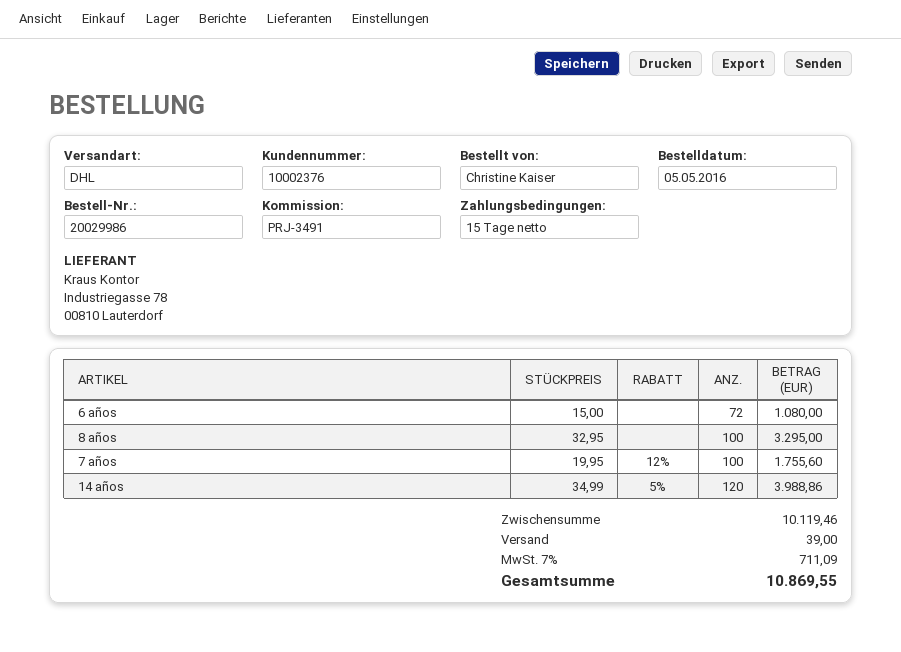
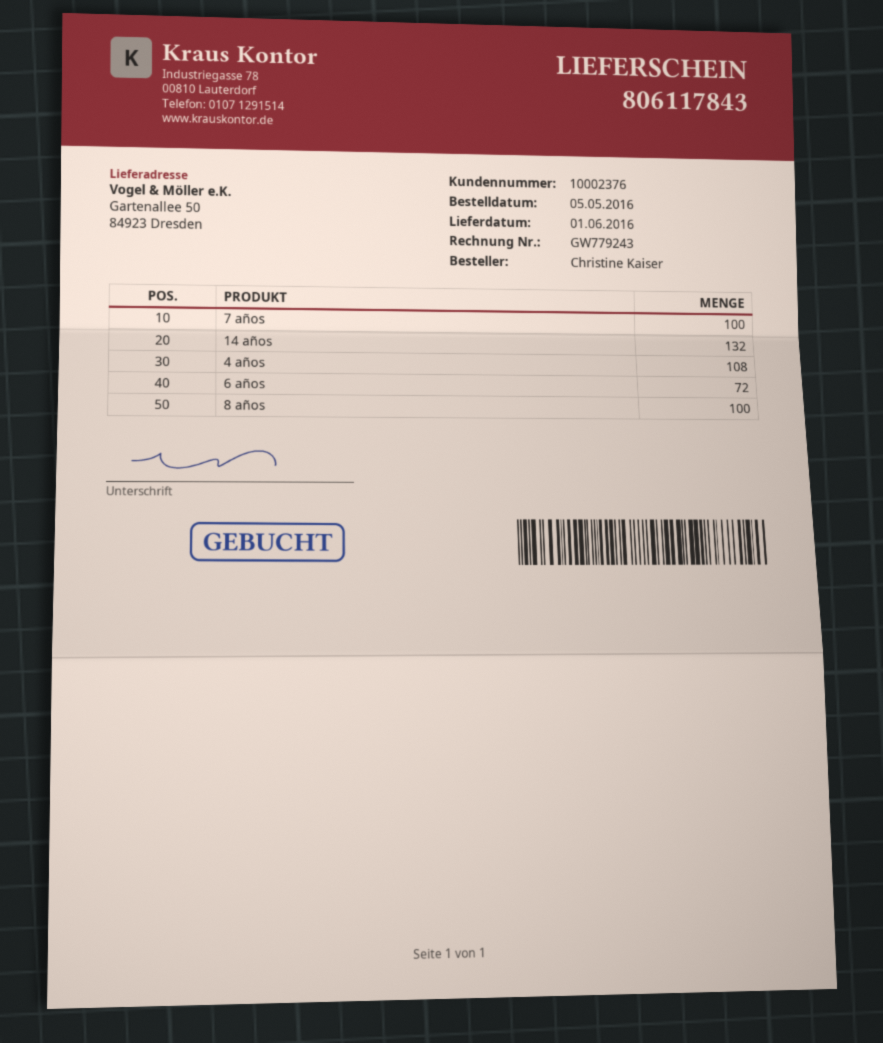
14 años: 120 -> 132
4 años: none -> 108

